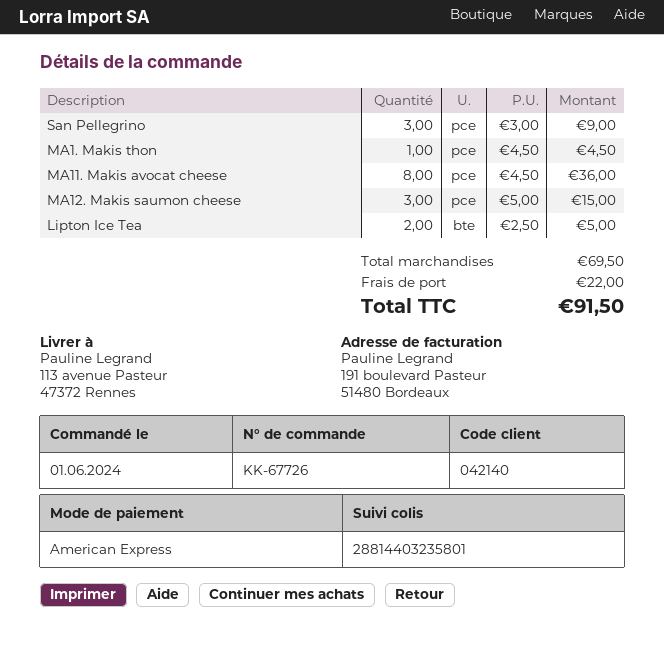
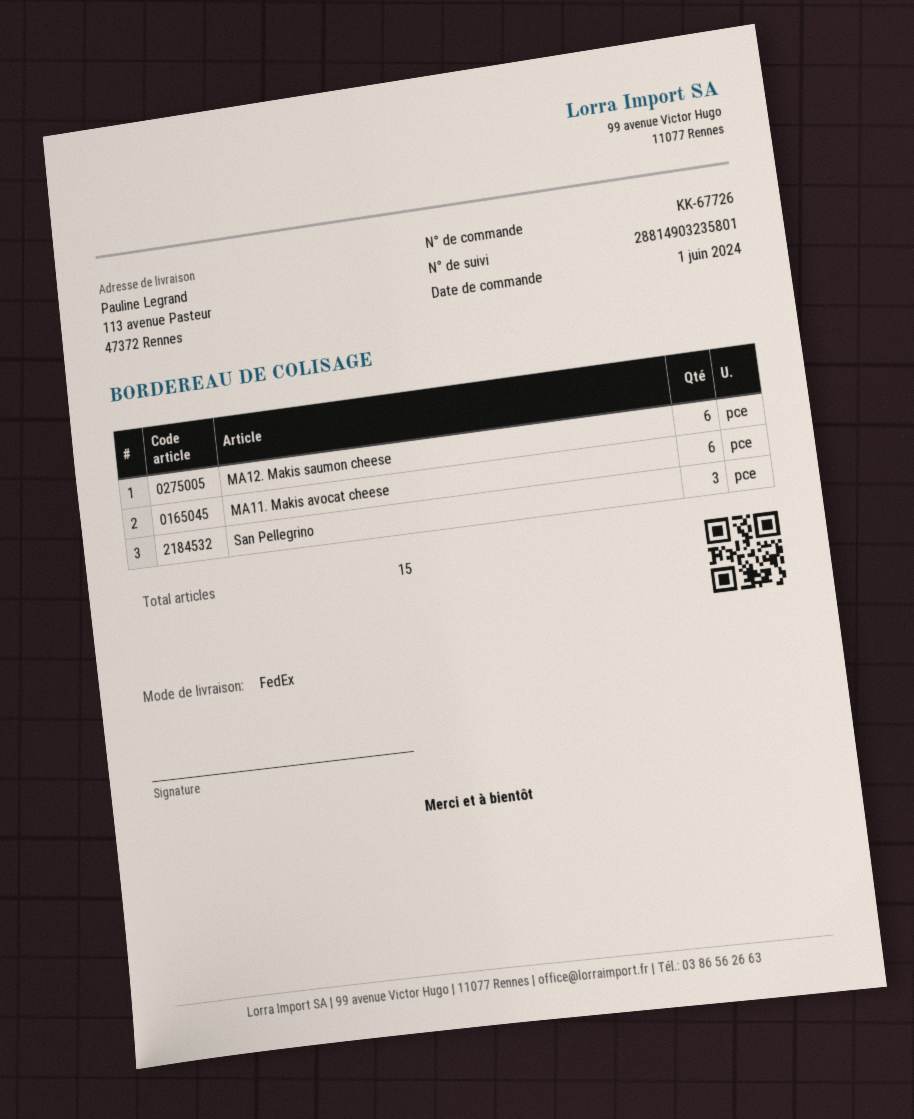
tracking number: 28814403235801 -> 28814903235801
MA1. Makis thon: 1 -> none
MA11. Makis avocat cheese: 8 -> 6
MA12. Makis saumon cheese: 3 -> 6
Lipton Ice Tea: 2 -> none

